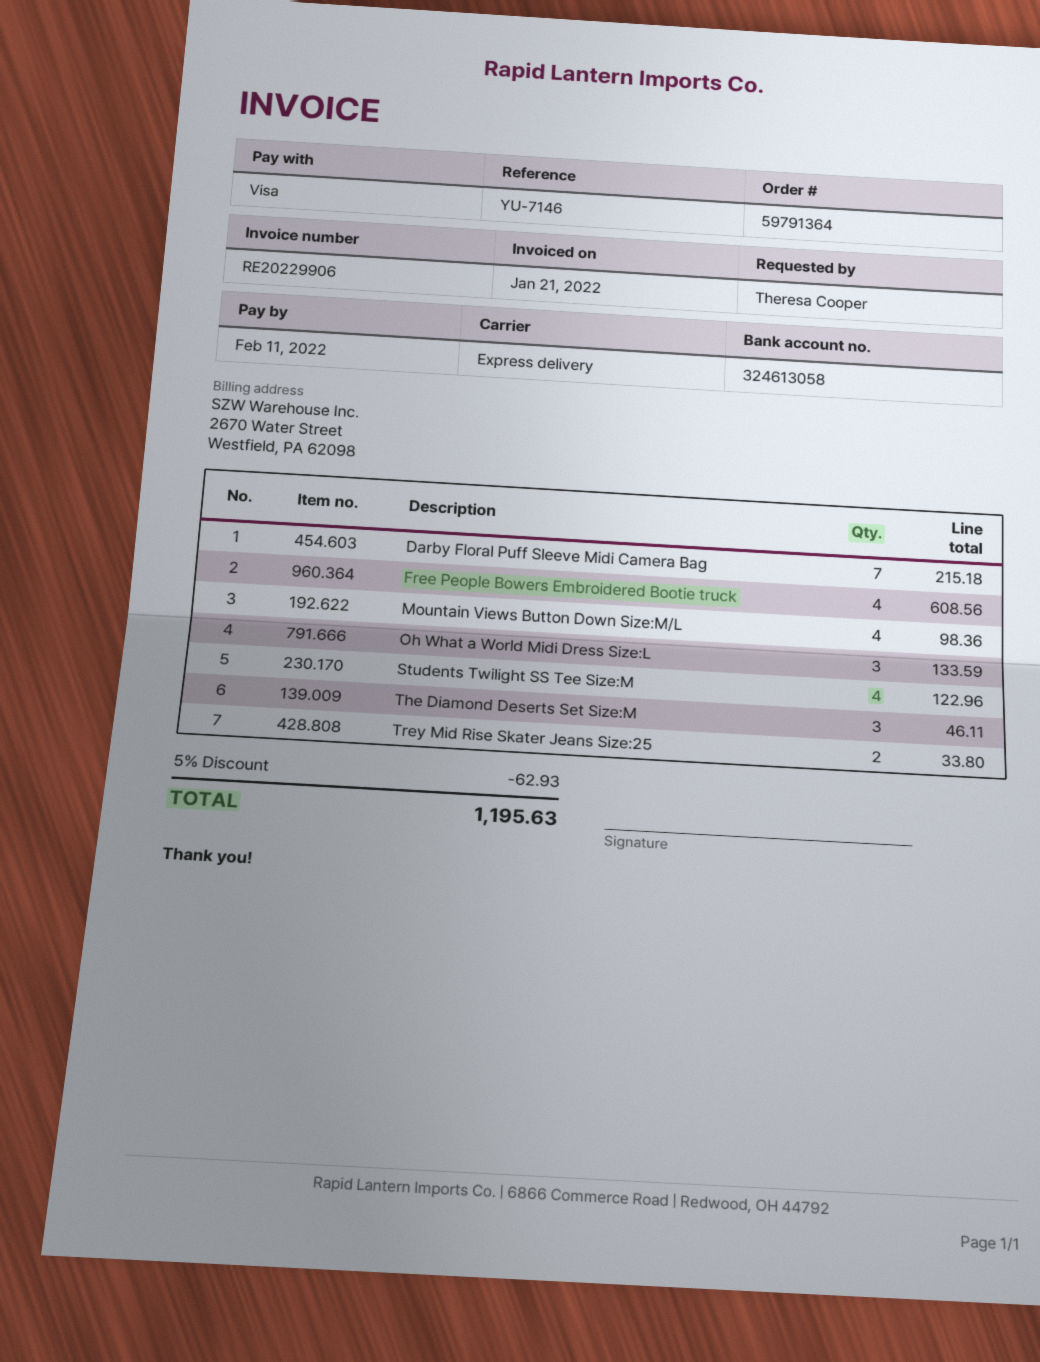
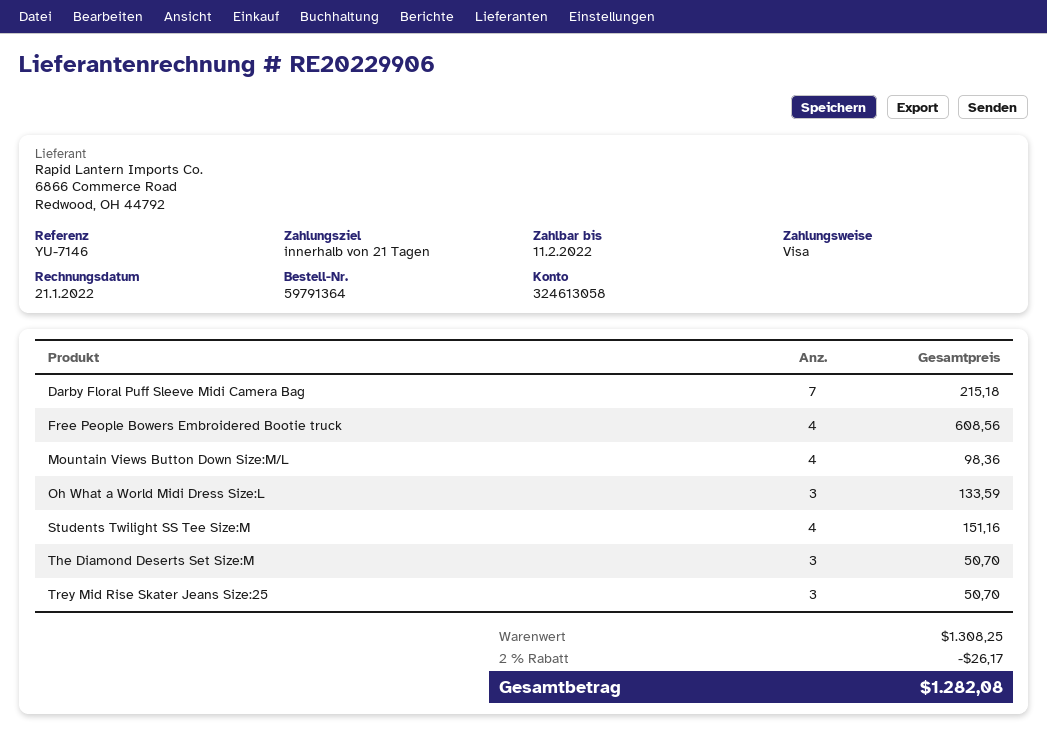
Students Twilight SS Tee Size:M: 4 for 122.96 -> 4 for 151.16
The Diamond Deserts Set Size:M: 3 for 46.11 -> 3 for 50.70
Trey Mid Rise Skater Jeans Size:25: 2 for 33.80 -> 3 for 50.70
discount: 5% = 62.93 -> 2% = 26.17
total: 1195.63 -> 1282.08

